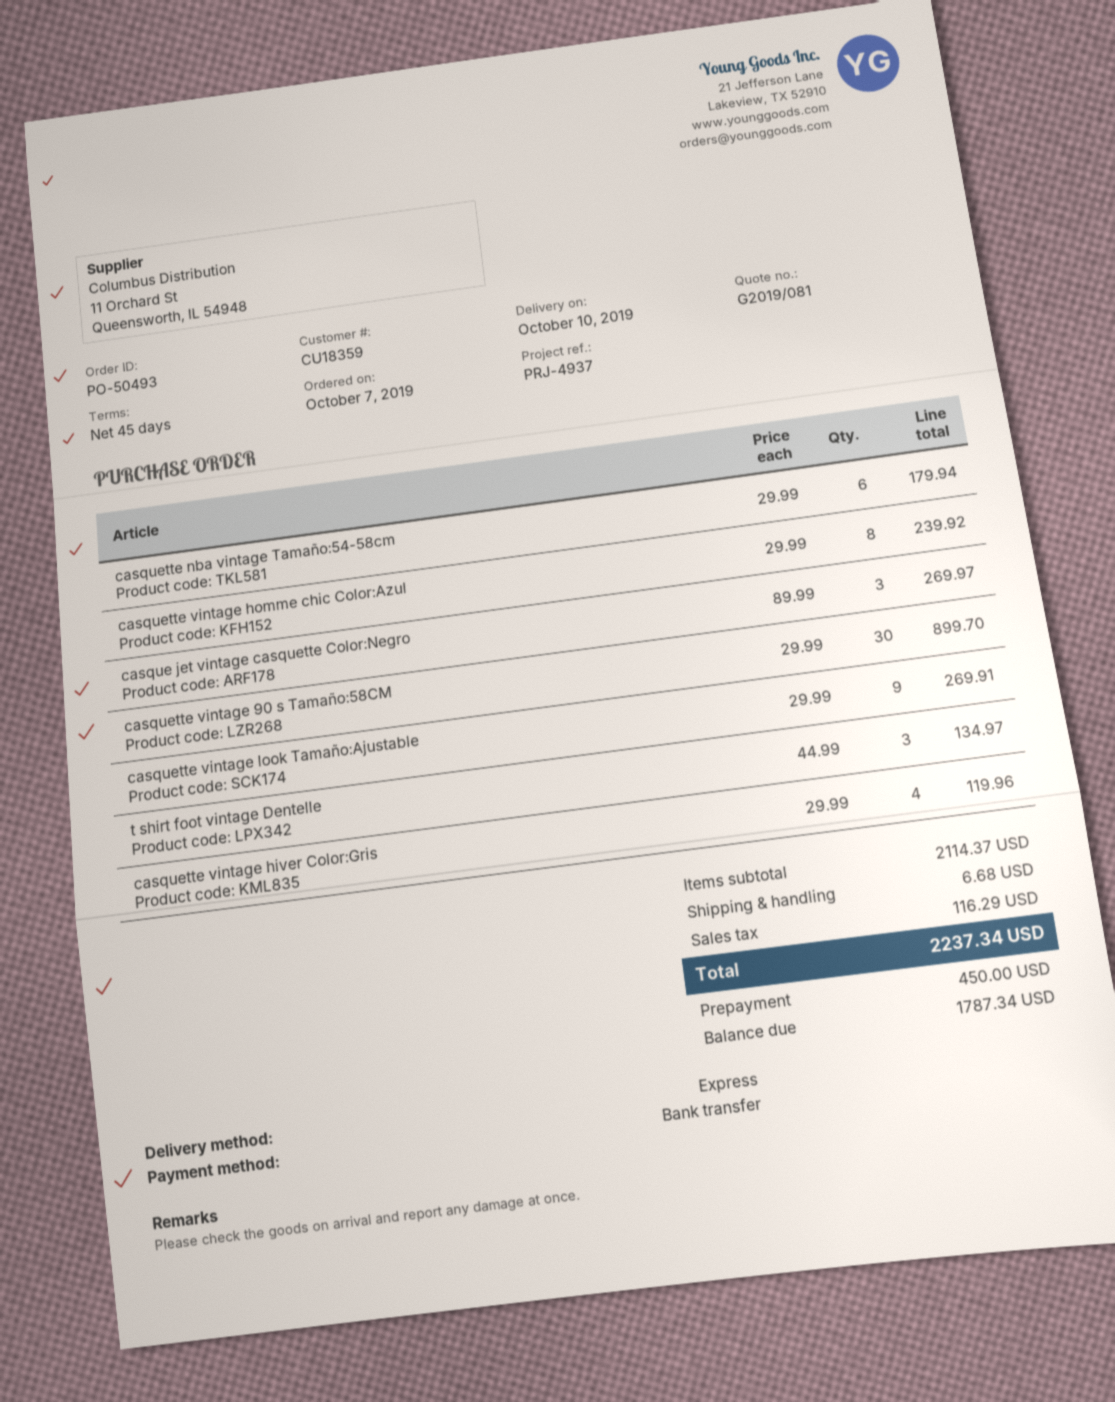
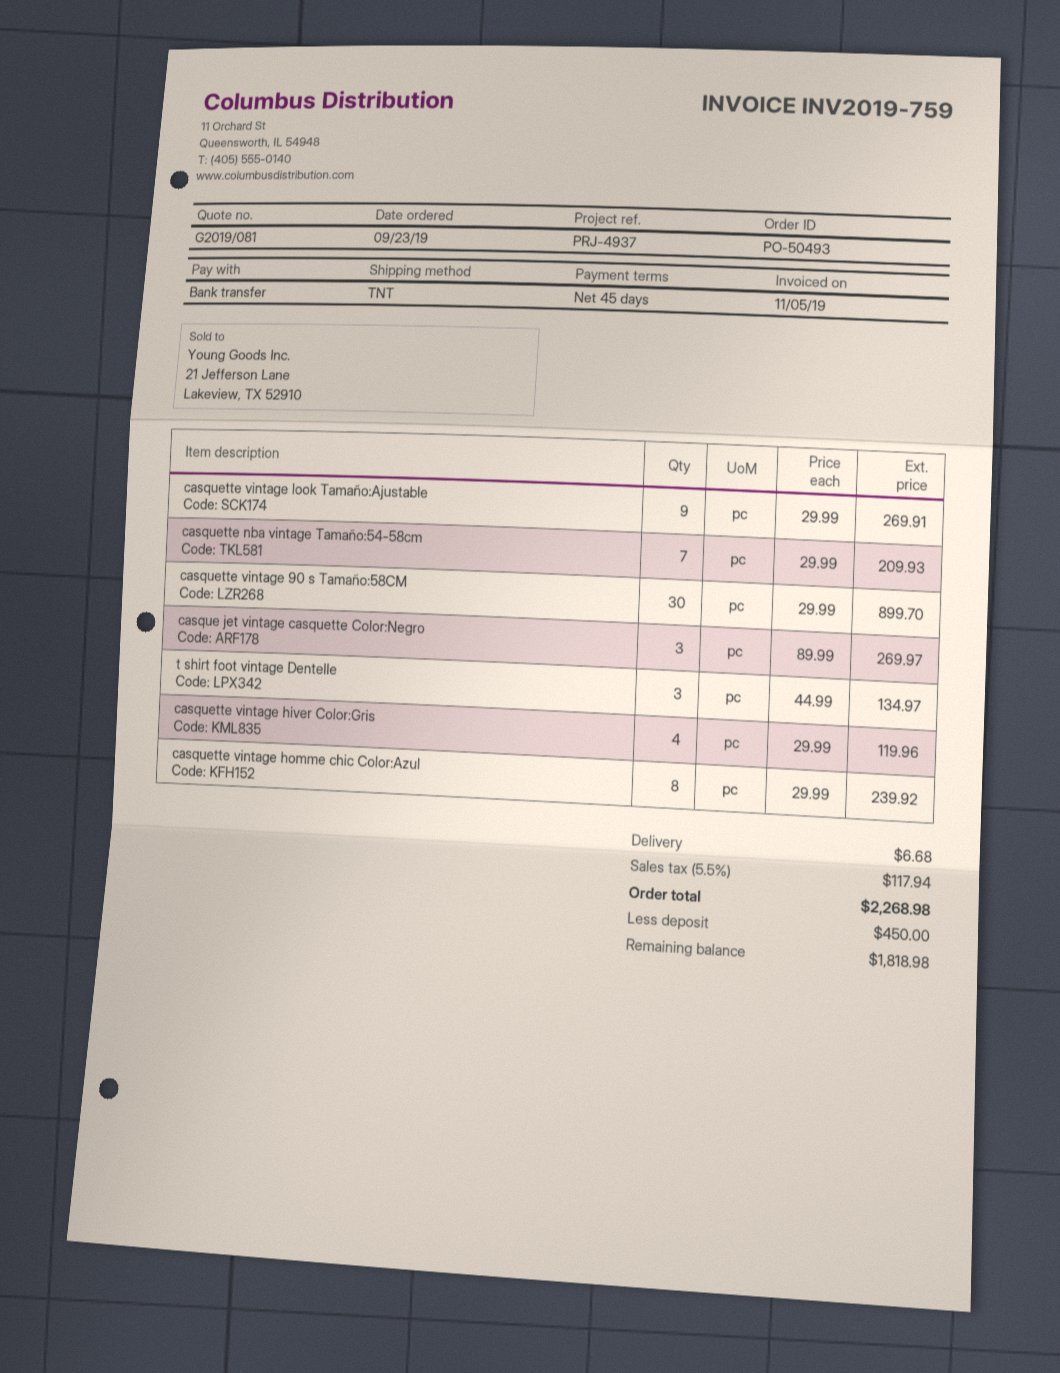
order date: 2019-10-07 -> 2019-09-23
shipping method: express -> TNT
casquette nba vintage Tamaño:54-58cm: 6 x 29.99 = 179.94 -> 7 x 29.99 = 209.93
tax: 116.29 -> 117.94
total: 2237.34 -> 2268.98
balance: 1787.34 -> 1818.98

